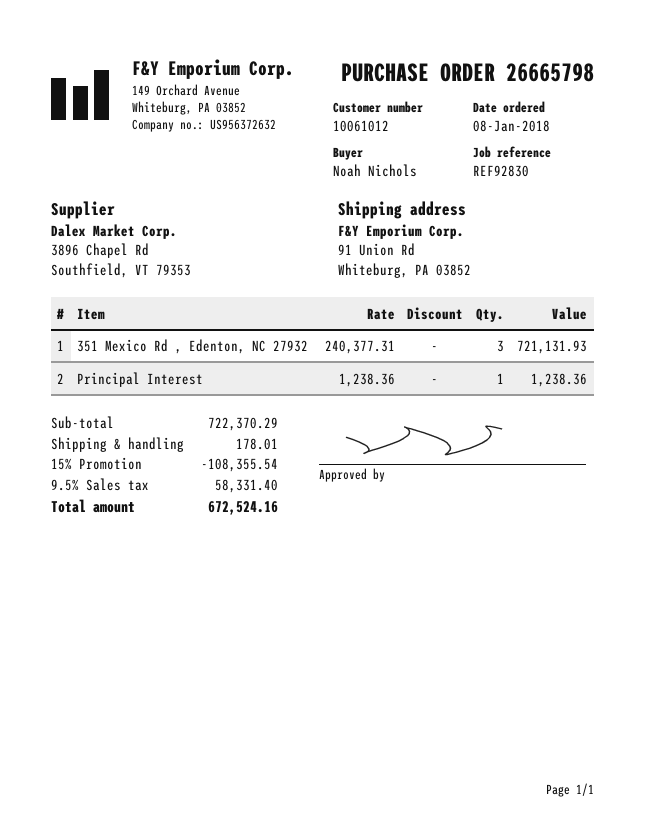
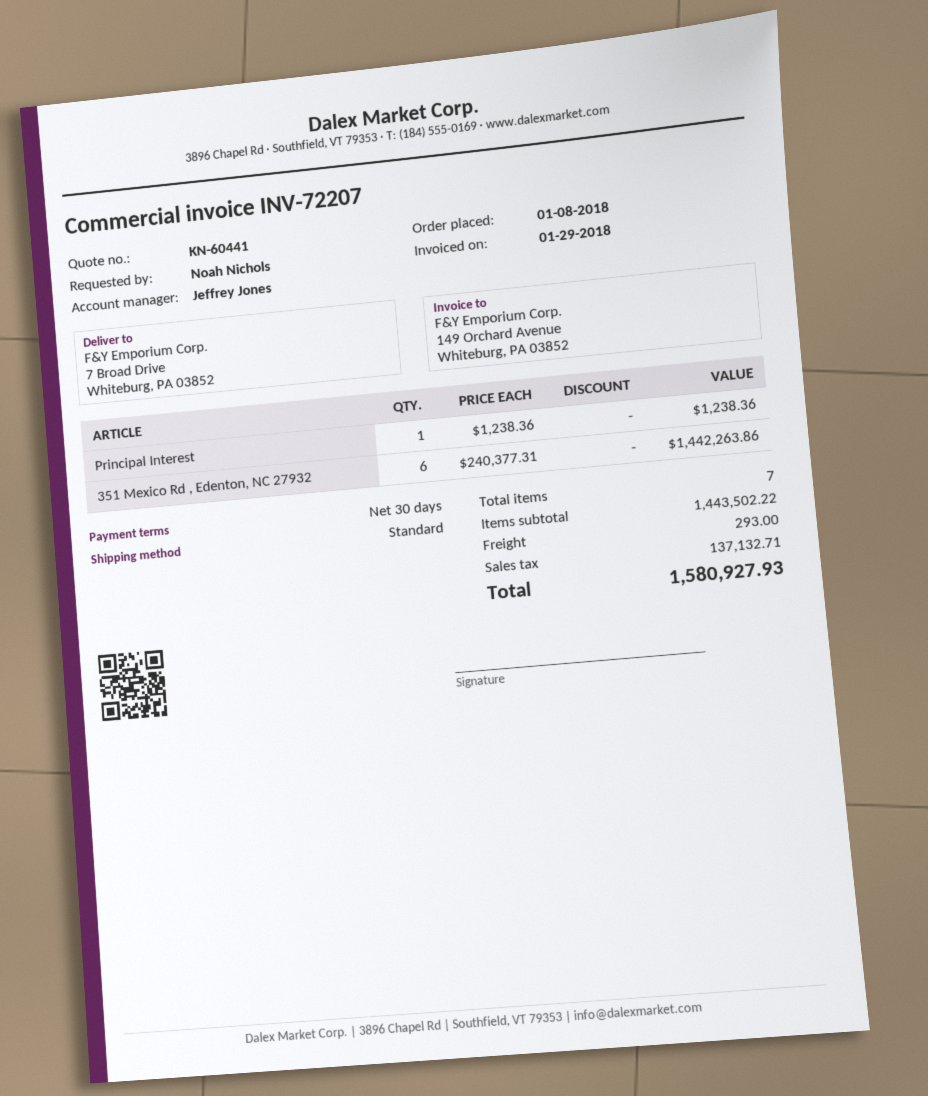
ship to: 91 Union Rd, Whiteburg, PA 03852 -> 7 Broad Drive, Whiteburg, PA 03852
351 Mexico Rd , Edenton, NC 27932: 3 x 240377.31 = 721131.93 -> 6 x 240377.31 = 1442263.86
subtotal: 722370.29 -> 1443502.22
discount: 15% = 108355.54 -> none
shipping: 178.01 -> 293.00
tax: 58331.40 -> 137132.71
total: 672524.16 -> 1580927.93

